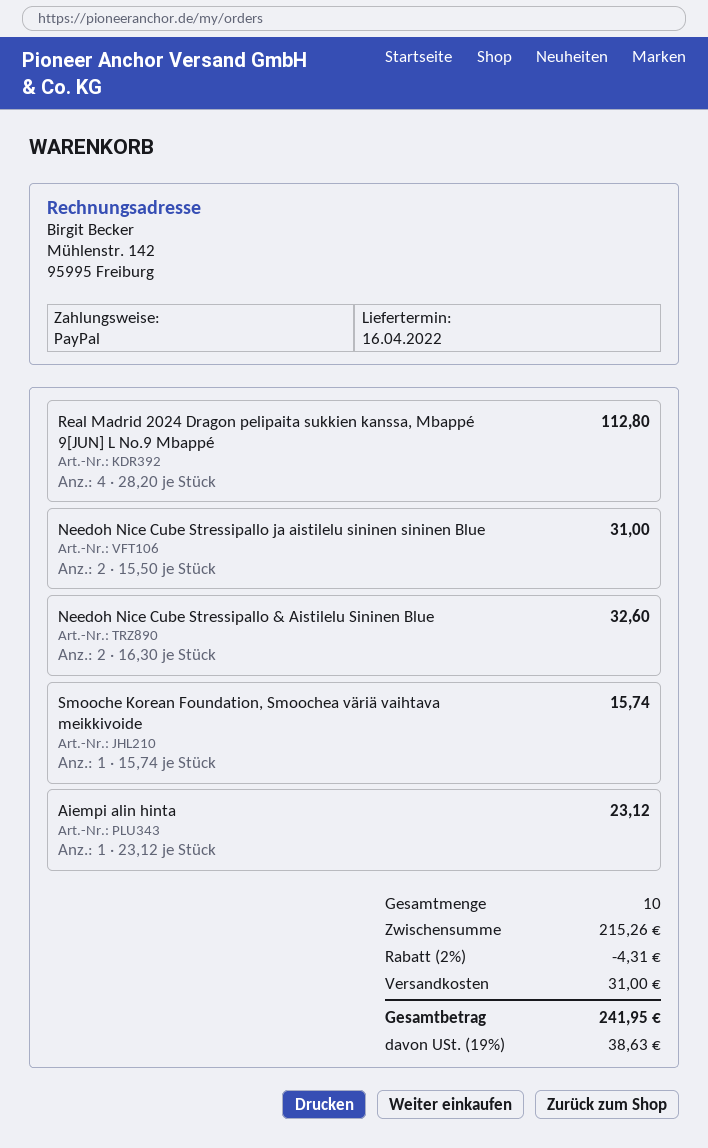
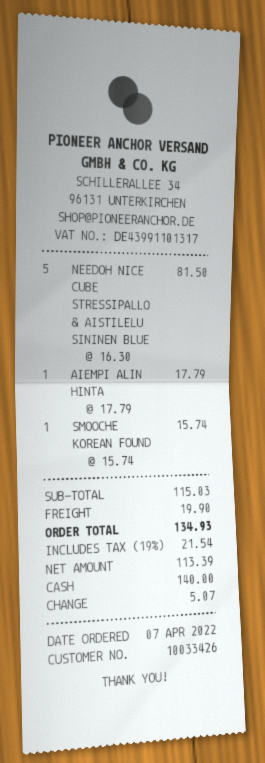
payment method: PayPal -> cash
Real Madrid 2024 Dragon pelipaita sukkien kanssa, Mbappé 9[JUN] L No.9 Mbappé: 4 x 28.20 = 112.80 -> none
Needoh Nice Cube Stressipallo ja aistilelu sininen sininen Blue: 2 x 15.50 = 31.00 -> none
Needoh Nice Cube Stressipallo & Aistilelu Sininen Blue: 2 x 16.30 = 32.60 -> 5 x 16.30 = 81.50
Aiempi alin hinta: 1 x 23.12 = 23.12 -> 1 x 17.79 = 17.79
subtotal: 215.26 -> 115.03
discount: 2% = 4.31 -> none
shipping: 31.00 -> 19.90
tax: 19% = 38.63 -> 19% = 21.54
total: 241.95 -> 134.93

